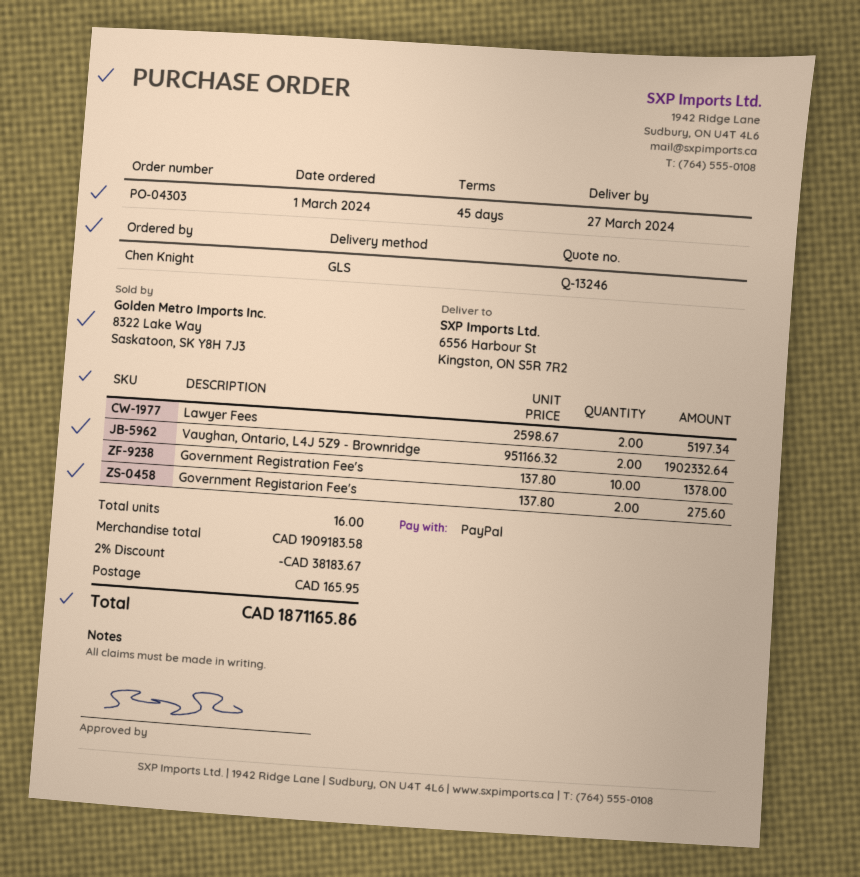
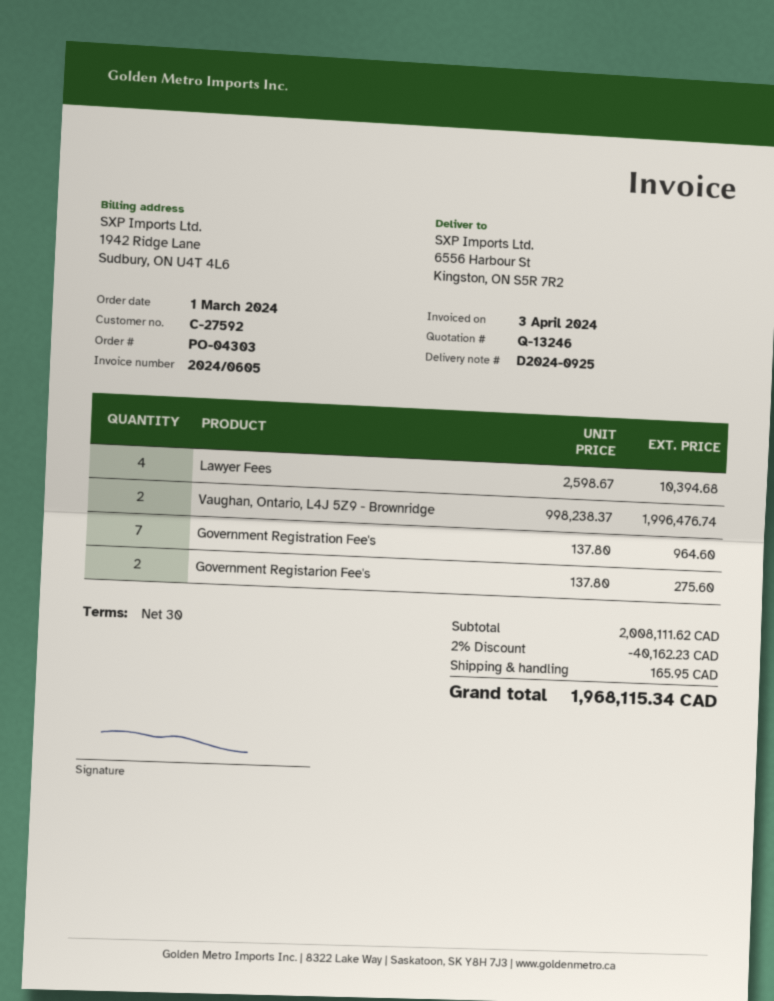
payment terms: 45 days -> 30 days
Lawyer Fees: 2 x 2598.67 = 5197.34 -> 4 x 2598.67 = 10394.68
Vaughan, Ontario, L4J 5Z9 - Brownridge: 2 x 951166.32 = 1902332.64 -> 2 x 998238.37 = 1996476.74
Government Registration Fee's: 10 x 137.80 = 1378.00 -> 7 x 137.80 = 964.60
subtotal: 1909183.58 -> 2008111.62
discount: 2% = 38183.67 -> 2% = 40162.23
total: 1871165.86 -> 1968115.34

